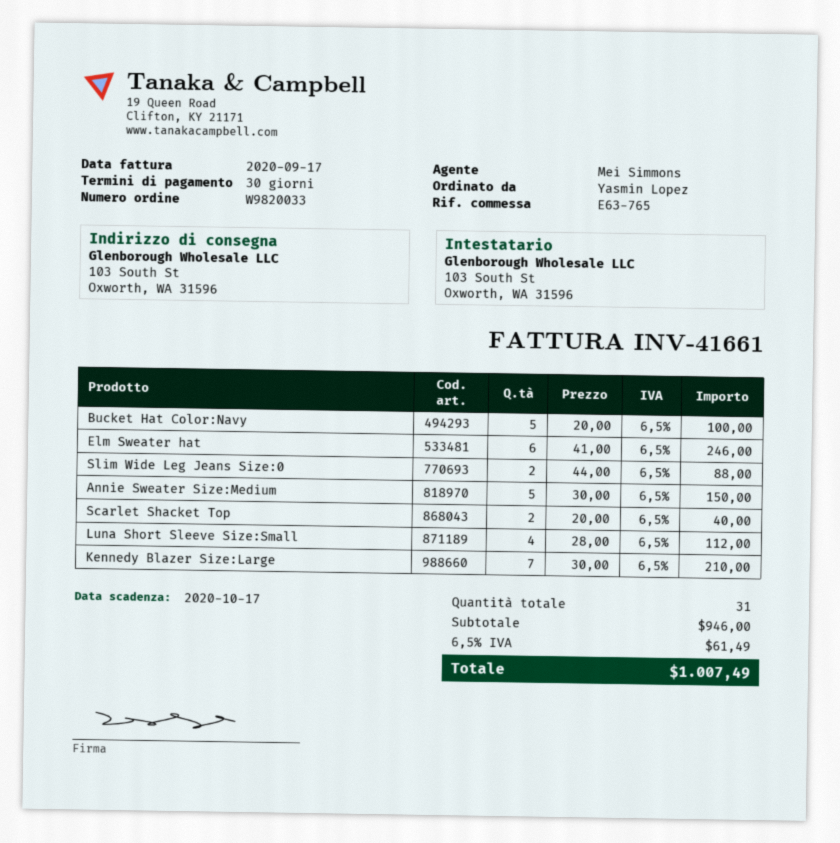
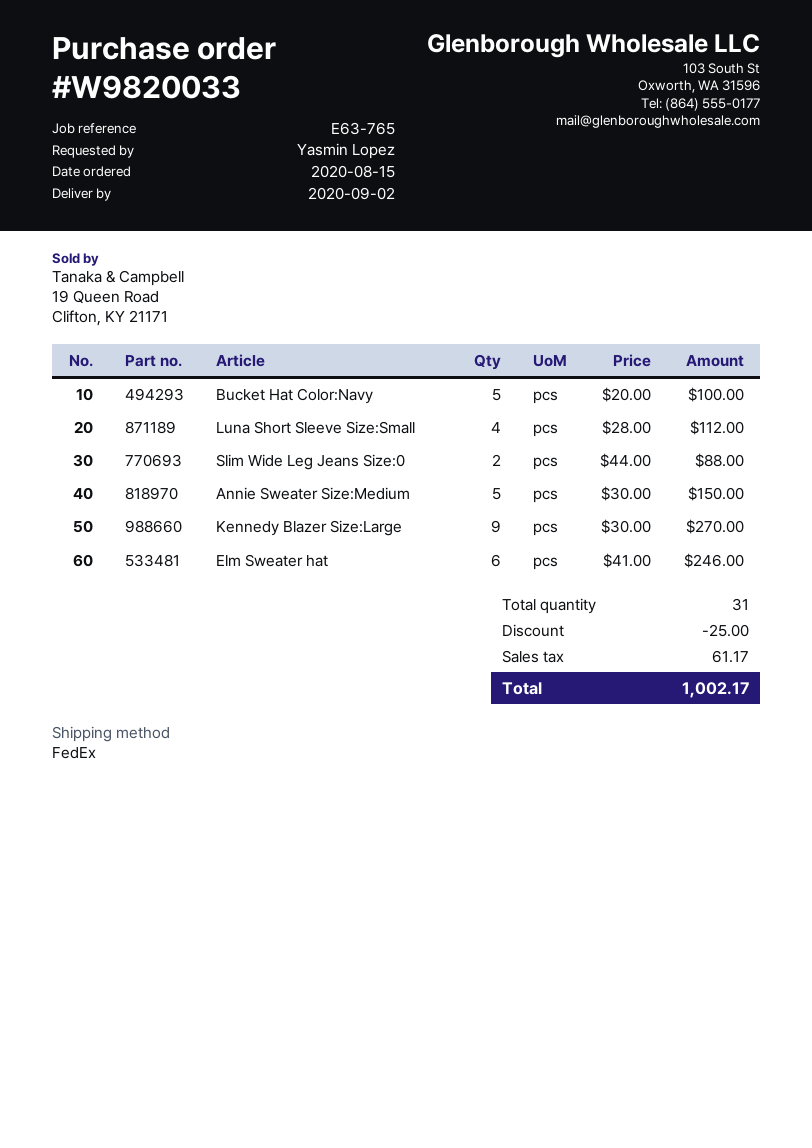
Scarlet Shacket Top: 2 x 20.00 = 40.00 -> none
Kennedy Blazer Size:Large: 7 x 30.00 = 210.00 -> 9 x 30.00 = 270.00
discount: none -> 25.00
tax: 61.49 -> 61.17
total: 1007.49 -> 1002.17

